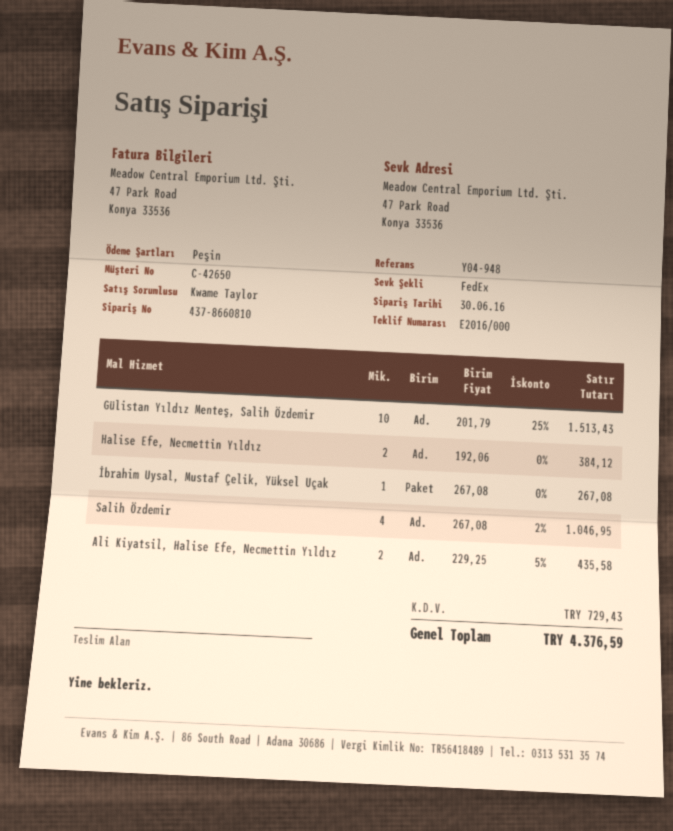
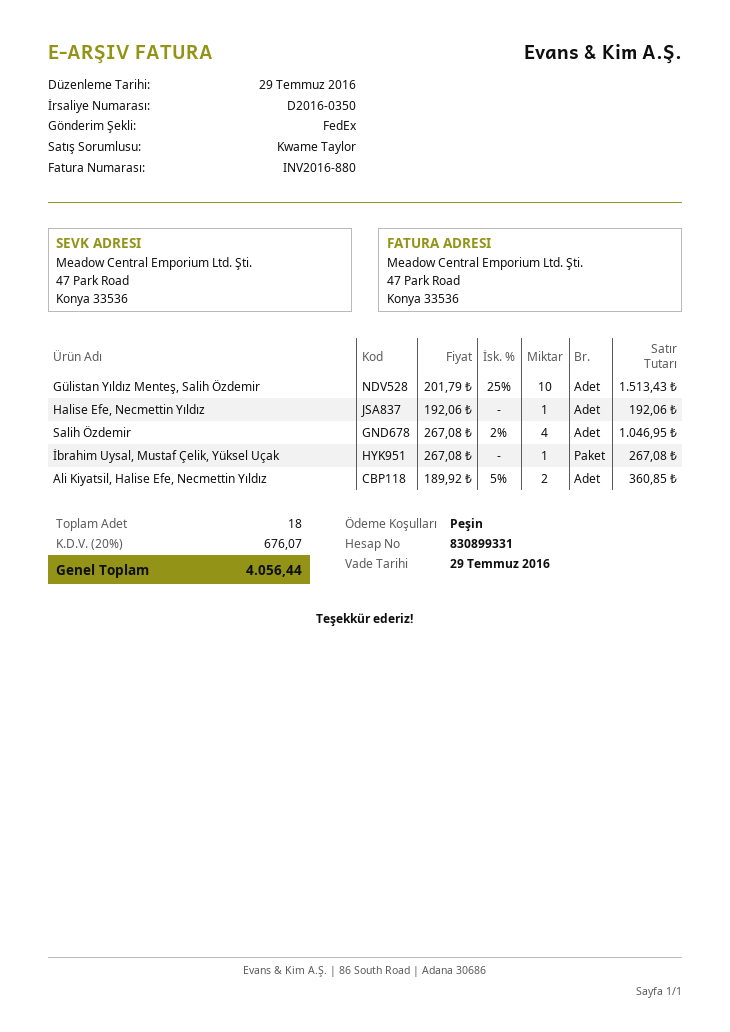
Halise Efe, Necmettin Yıldız: 2 x 192.06 = 384.12 -> 1 x 192.06 = 192.06
Ali Kiyatsil, Halise Efe, Necmettin Yıldız: 2 x 229.25 - 5% = 435.58 -> 2 x 189.92 - 5% = 360.85
tax: 729.43 -> 676.07
total: 4376.59 -> 4056.44

